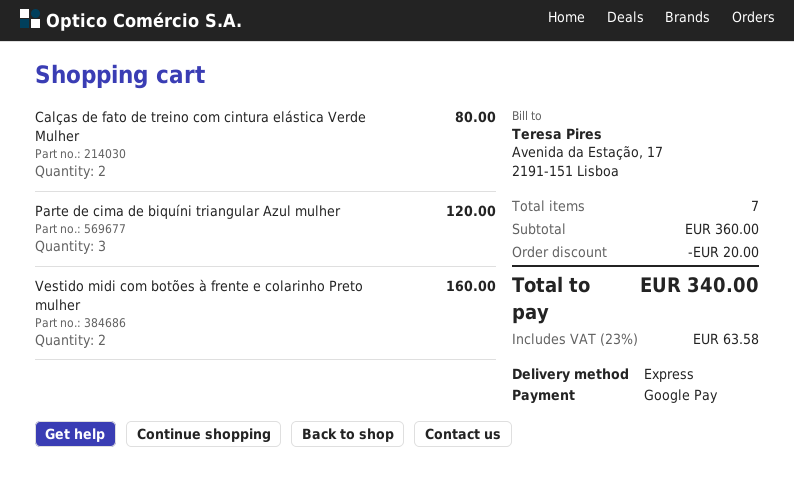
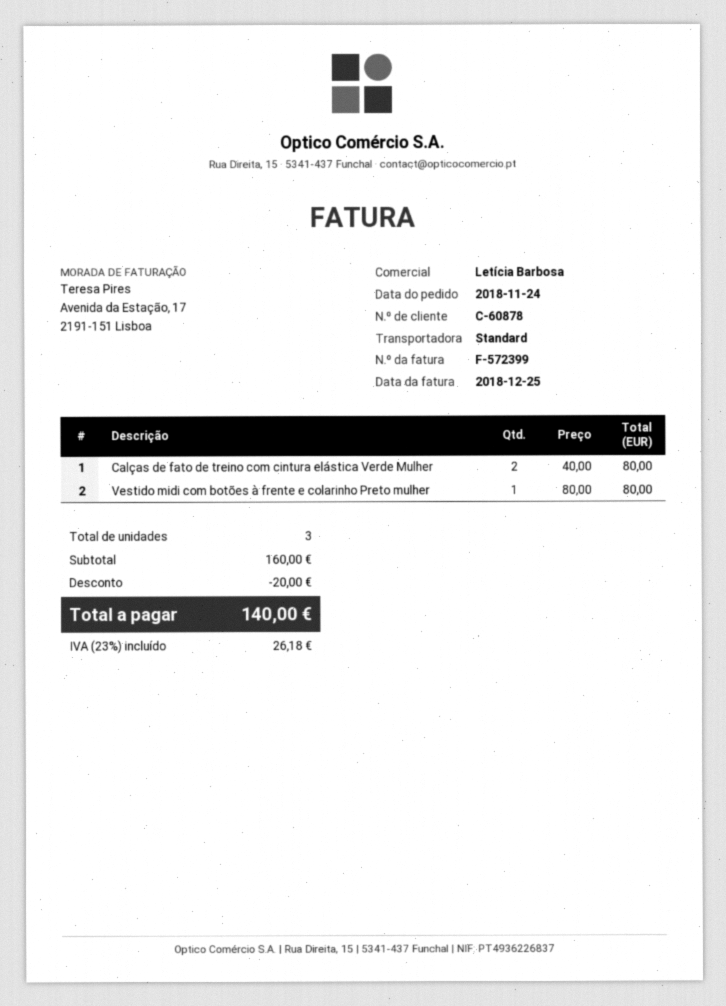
shipping method: express -> standard
Parte de cima de biquíni triangular Azul mulher: 3 for 120.00 -> none
Vestido midi com botões à frente e colarinho Preto mulher: 2 for 160.00 -> 1 for 80.00
total quantity: 7 -> 3
subtotal: 360.00 -> 160.00
tax: 23% = 63.58 -> 23% = 26.18
total: 340.00 -> 140.00

